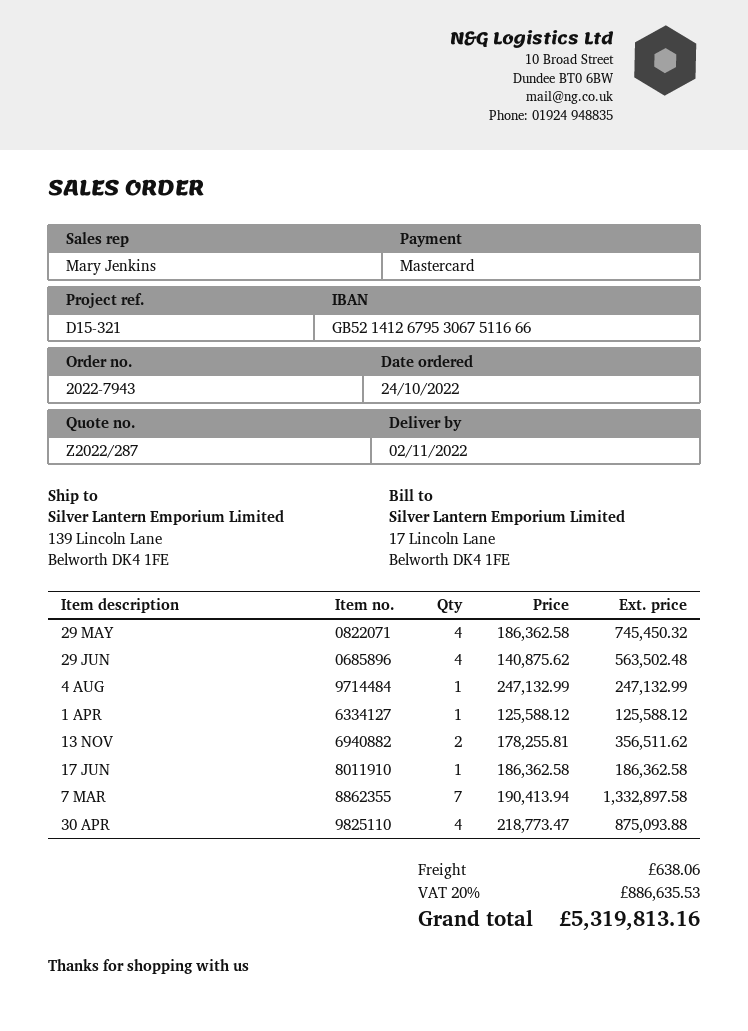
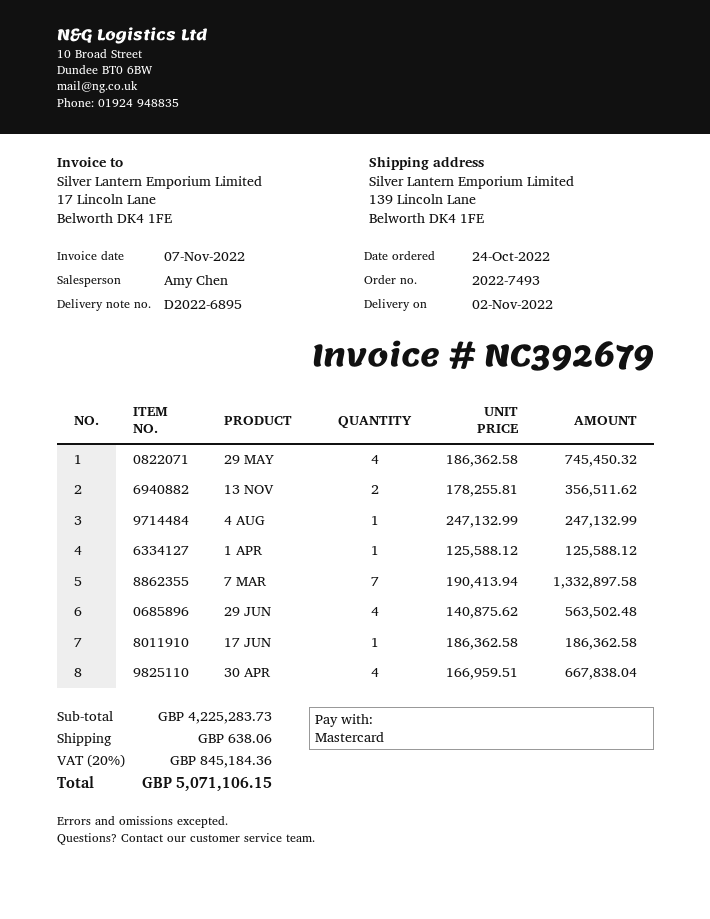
order number: 2022-7943 -> 2022-7493
sales rep: Mary Jenkins -> Amy Chen
30 APR: 4 x 218773.47 = 875093.88 -> 4 x 166959.51 = 667838.04
tax: 20% = 886635.53 -> 20% = 845184.36
total: 5319813.16 -> 5071106.15

